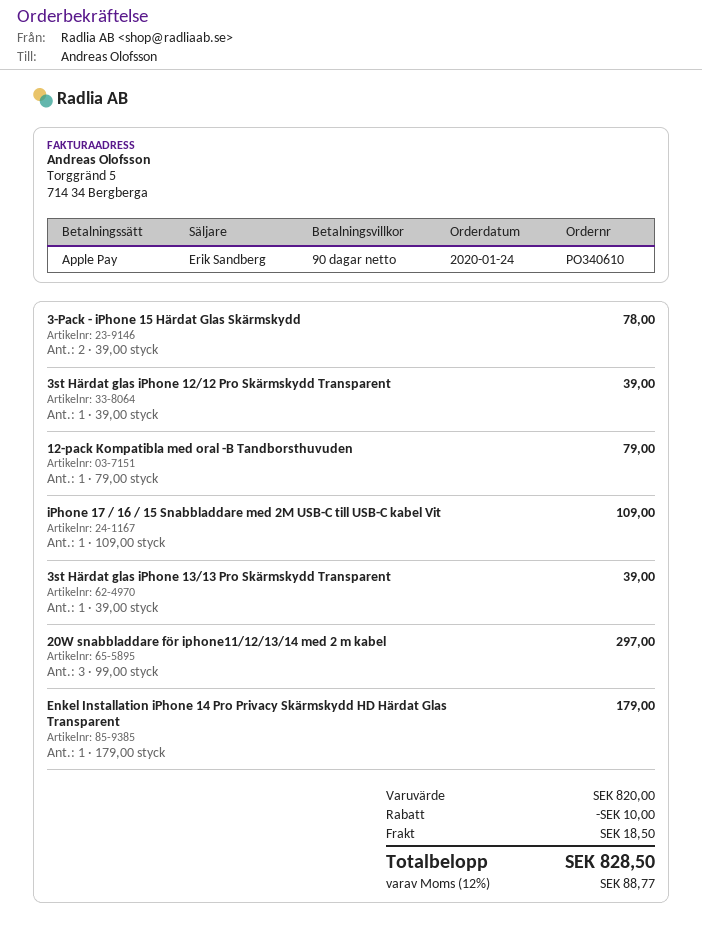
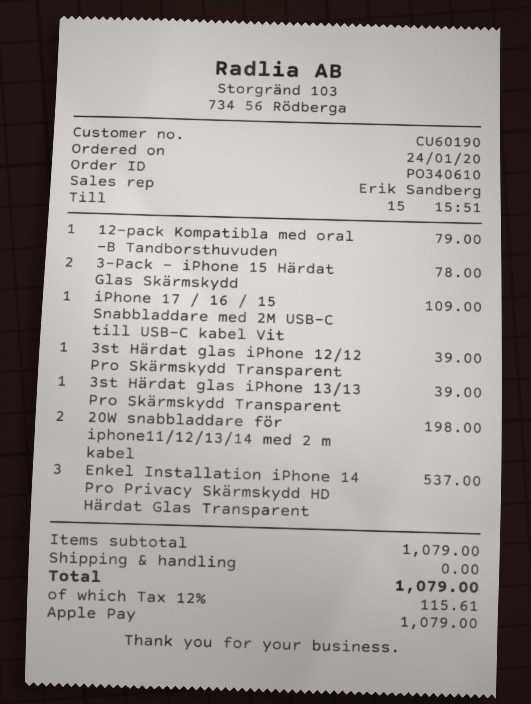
20W snabbladdare för iphone11/12/13/14 med 2 m kabel: 3 for 297.00 -> 2 for 198.00
Enkel Installation iPhone 14 Pro Privacy Skärmskydd HD Härdat Glas Transparent: 1 for 179.00 -> 3 for 537.00
subtotal: 820.00 -> 1079.00
discount: 10.00 -> none
shipping: 18.50 -> 0.00
tax: 12% = 88.77 -> 12% = 115.61
total: 828.50 -> 1079.00

